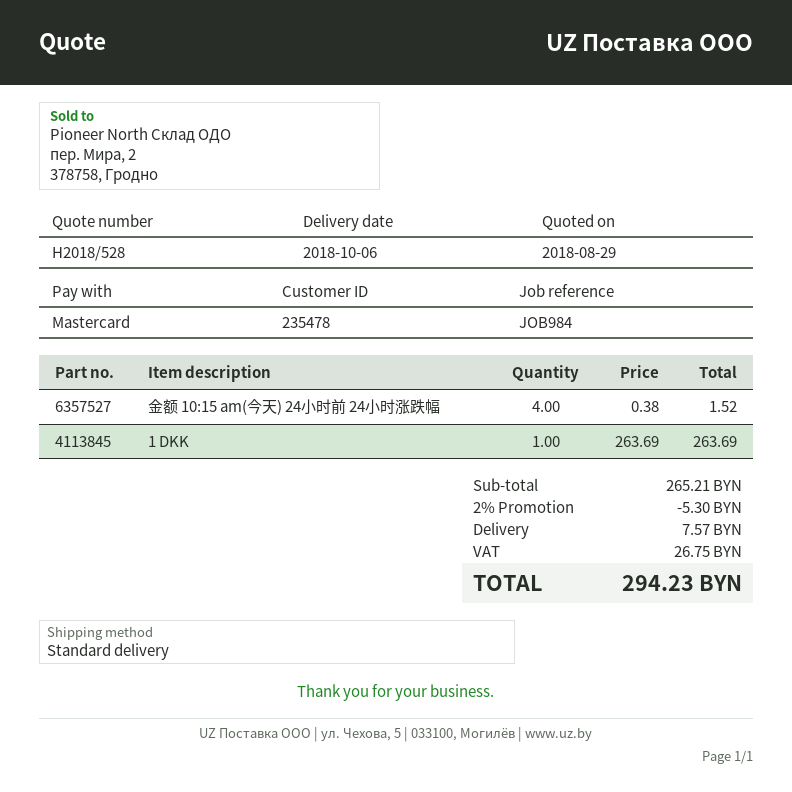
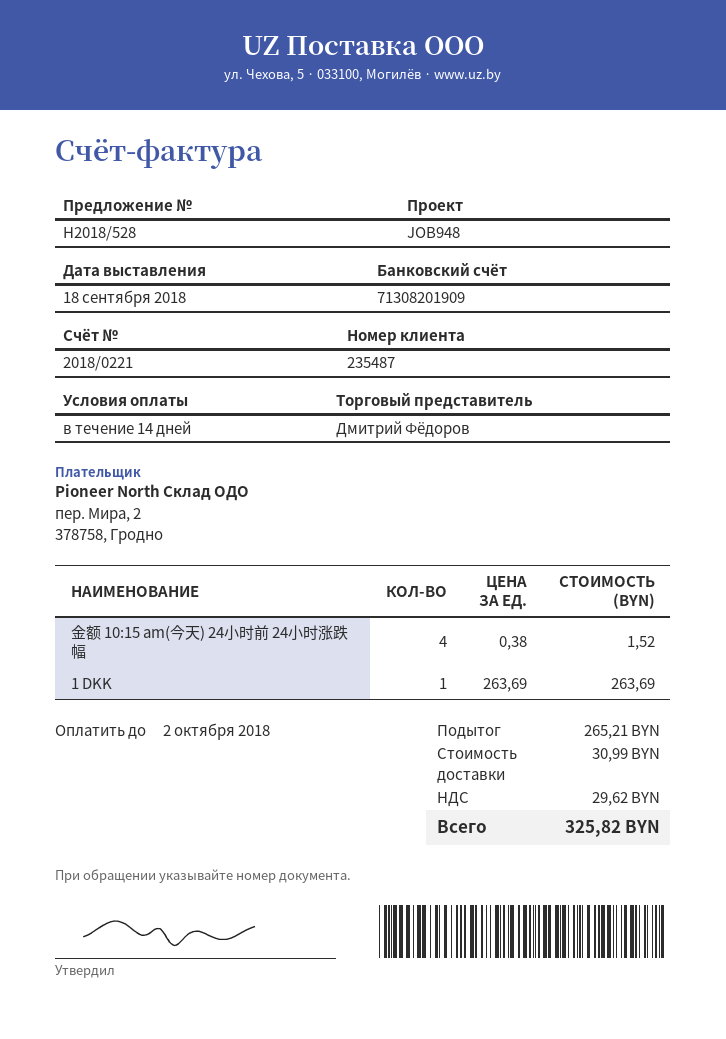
customer number: 235478 -> 235487
reference: JOB984 -> JOB948
discount: 2% = 5.30 -> none
shipping: 7.57 -> 30.99
tax: 26.75 -> 29.62
total: 294.23 -> 325.82

